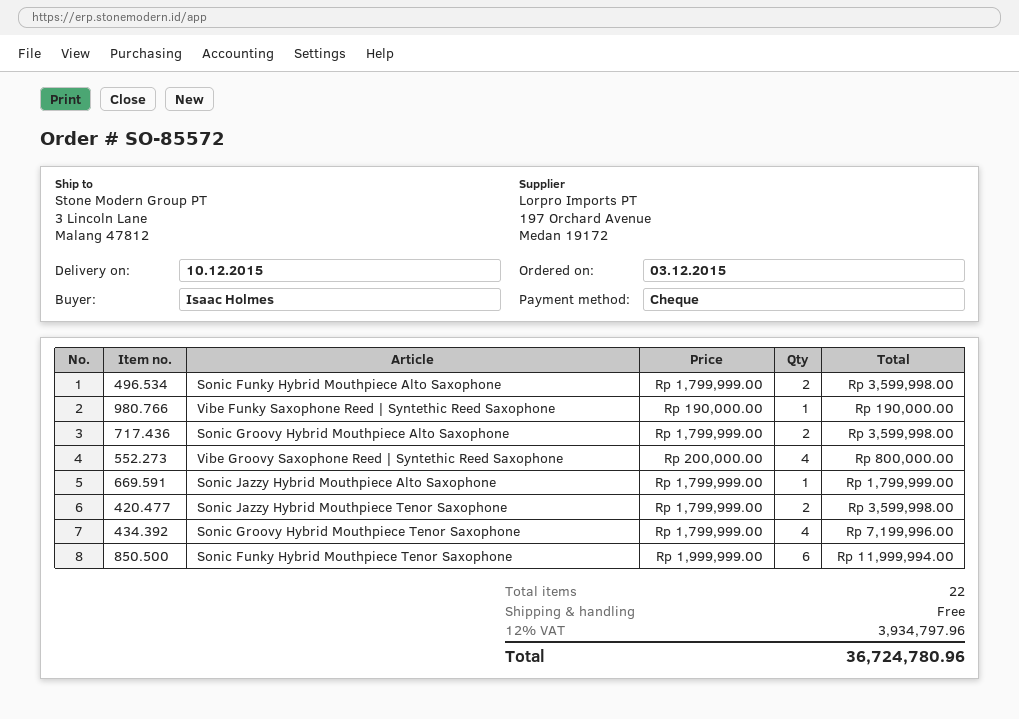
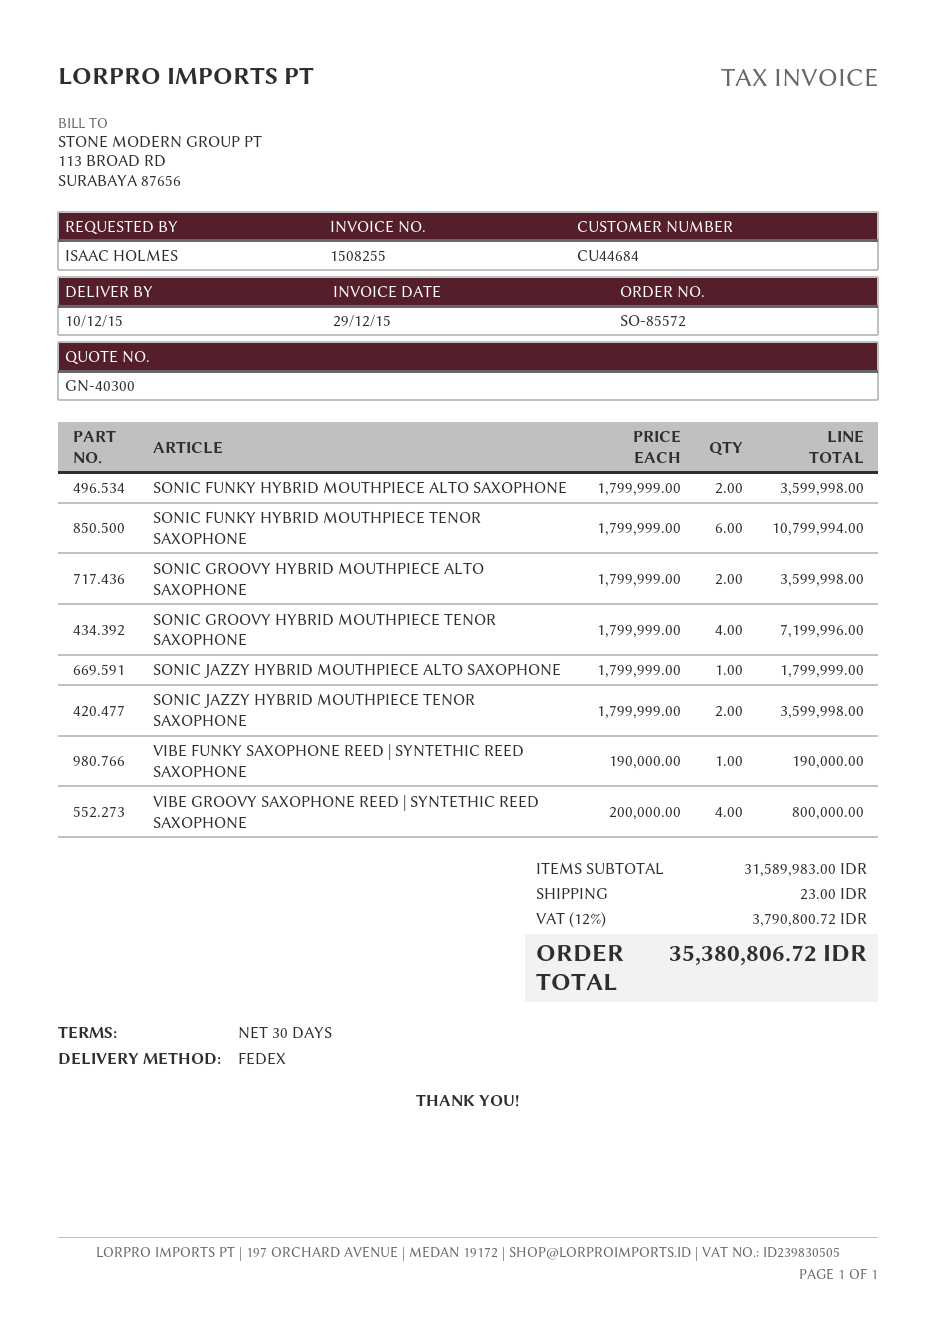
Sonic Funky Hybrid Mouthpiece Tenor Saxophone: 6 x 1999999.00 = 11999994.00 -> 6 x 1799999.00 = 10799994.00
shipping: 0.00 -> 23.00
tax: 12% = 3934797.96 -> 12% = 3790800.72
total: 36724780.96 -> 35380806.72

